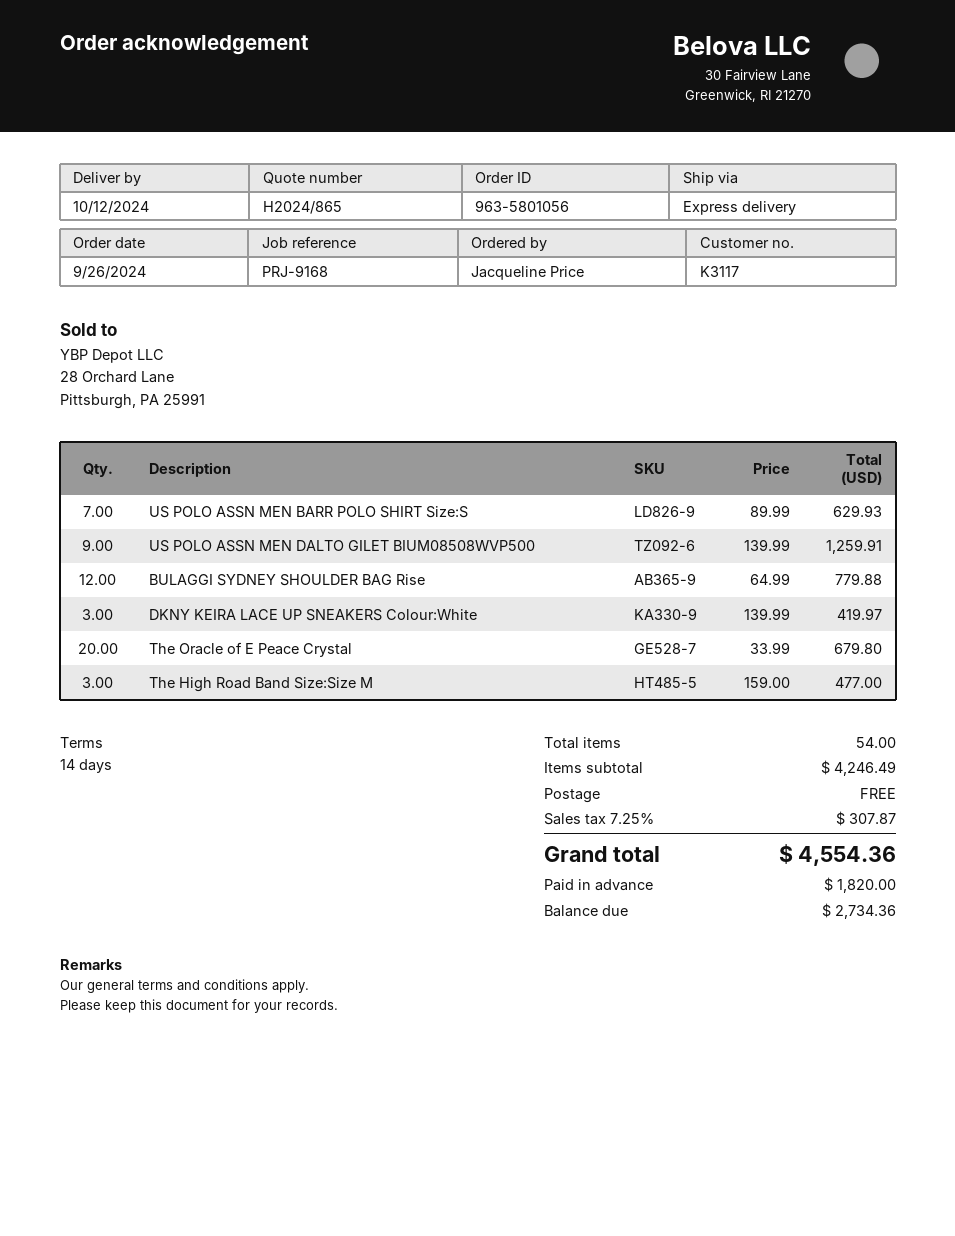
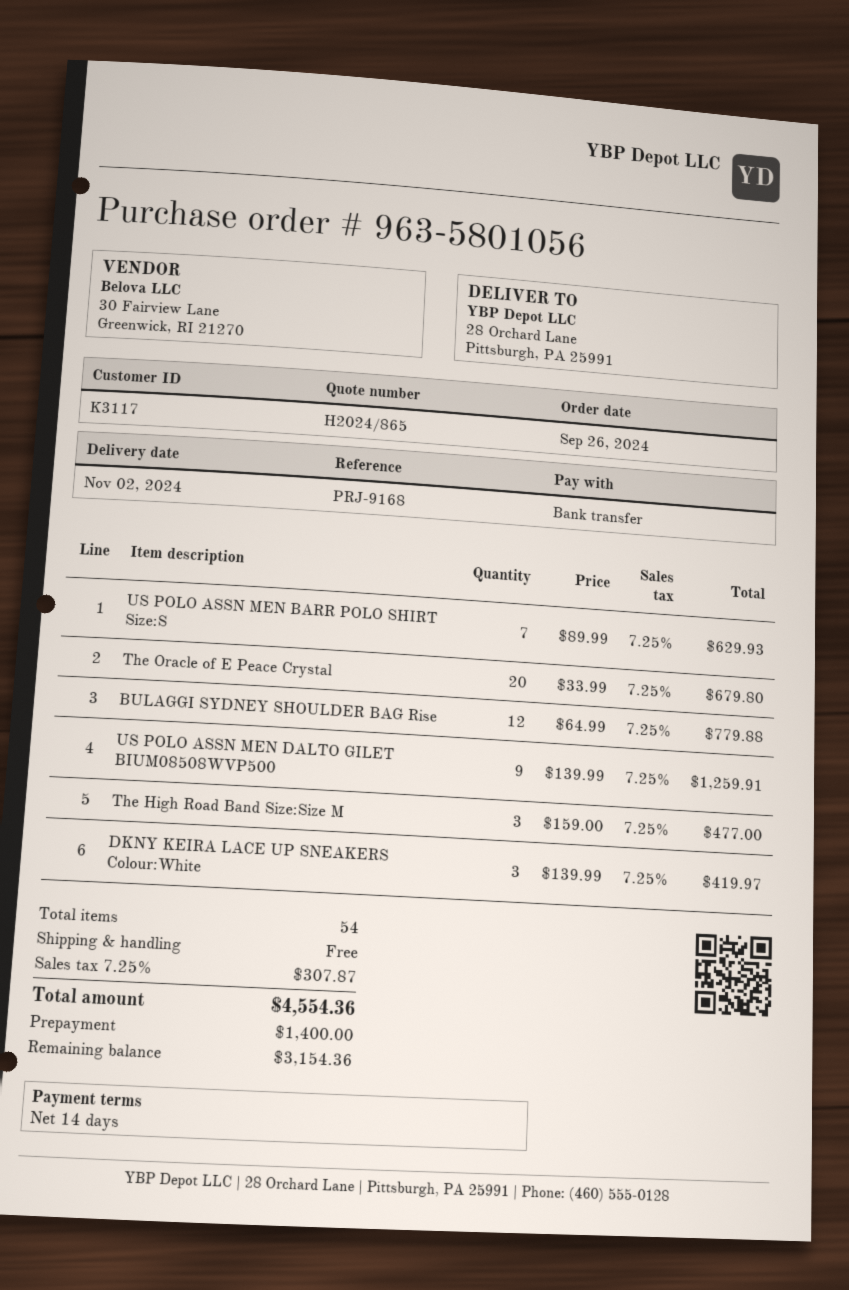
delivery date: 2024-10-12 -> 2024-11-02
deposit: 1820.00 -> 1400.00
balance: 2734.36 -> 3154.36

